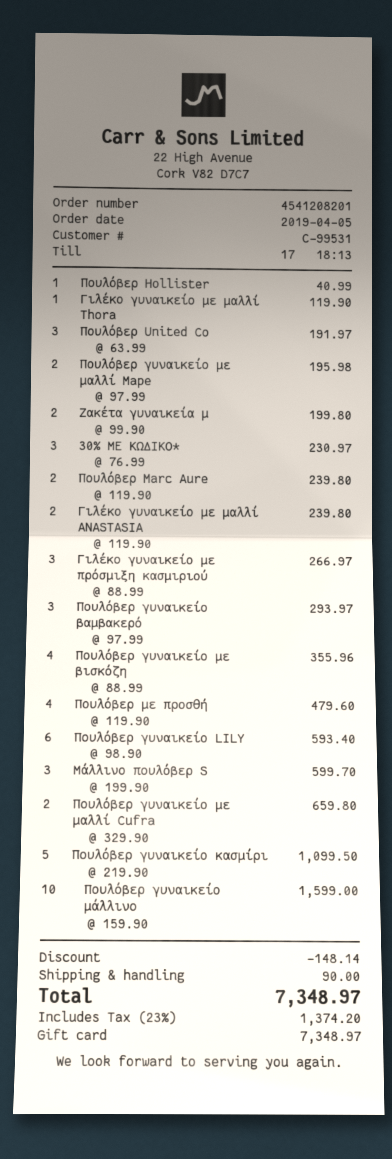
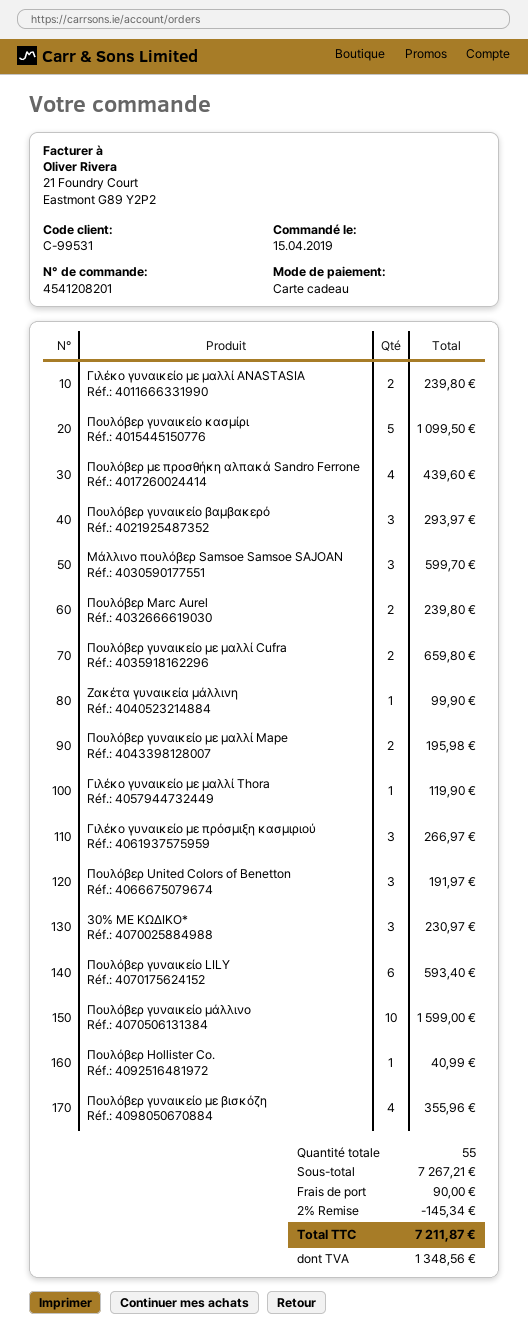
order date: 2019-04-05 -> 2019-04-15
Ζακέτα γυναικεία μ: 2 for 199.80 -> 1 for 99.90
Πουλόβερ με προσθή: 4 for 479.60 -> 4 for 439.60
discount: 148.14 -> 145.34
tax: 1374.20 -> 1348.56
total: 7348.97 -> 7211.87

